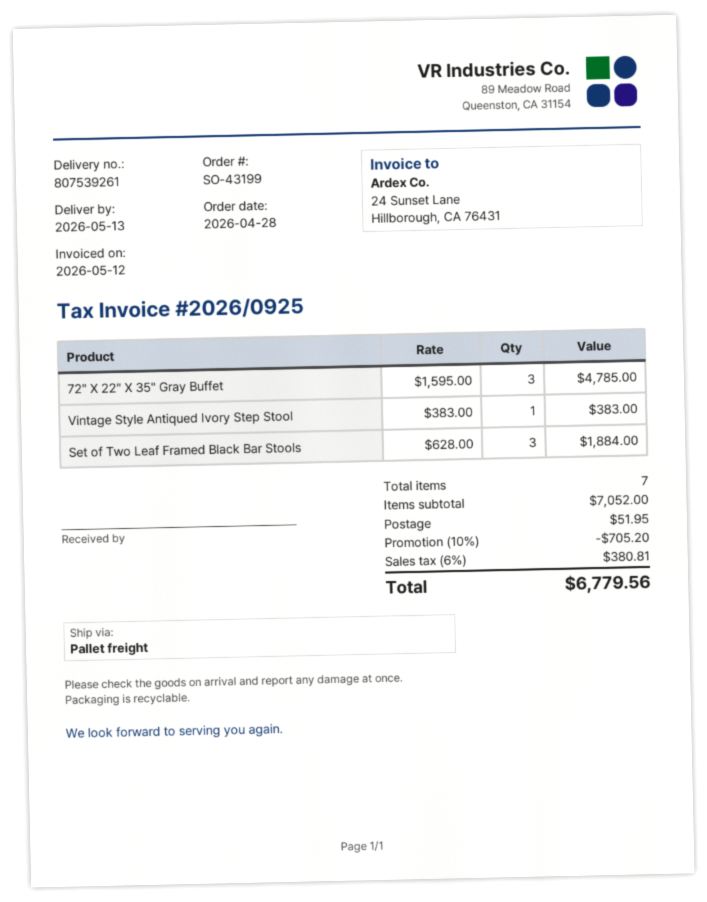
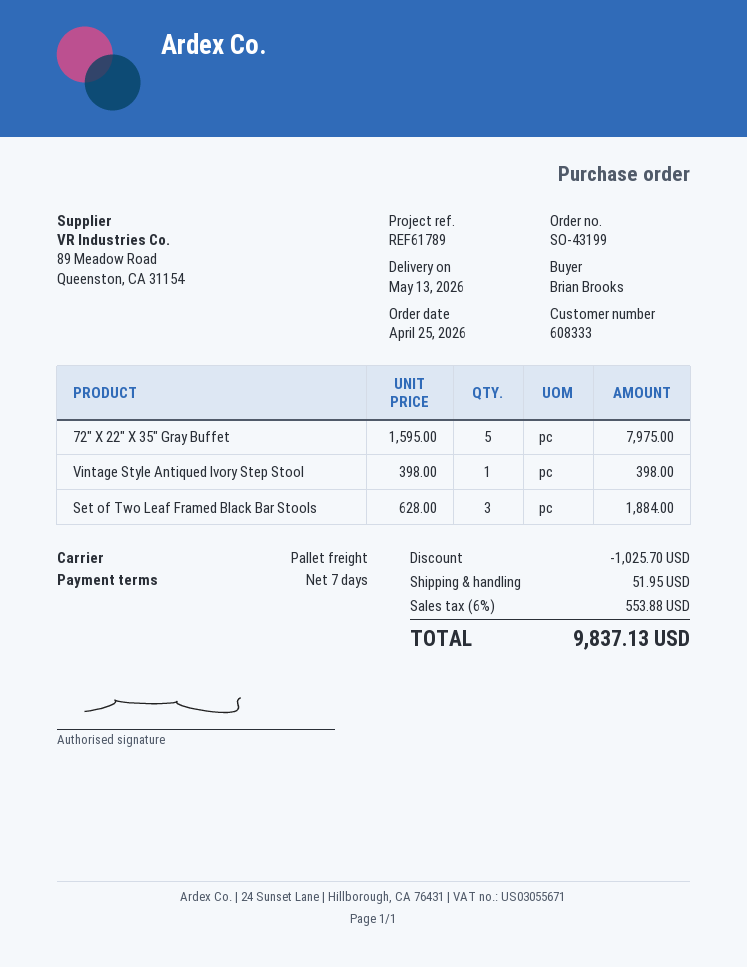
order date: 2026-04-28 -> 2026-04-25
72" X 22" X 35" Gray Buffet: 3 x 1595.00 = 4785.00 -> 5 x 1595.00 = 7975.00
Vintage Style Antiqued Ivory Step Stool: 1 x 383.00 = 383.00 -> 1 x 398.00 = 398.00
discount: 705.20 -> 1025.70
tax: 6% = 380.81 -> 6% = 553.88
total: 6779.56 -> 9837.13

